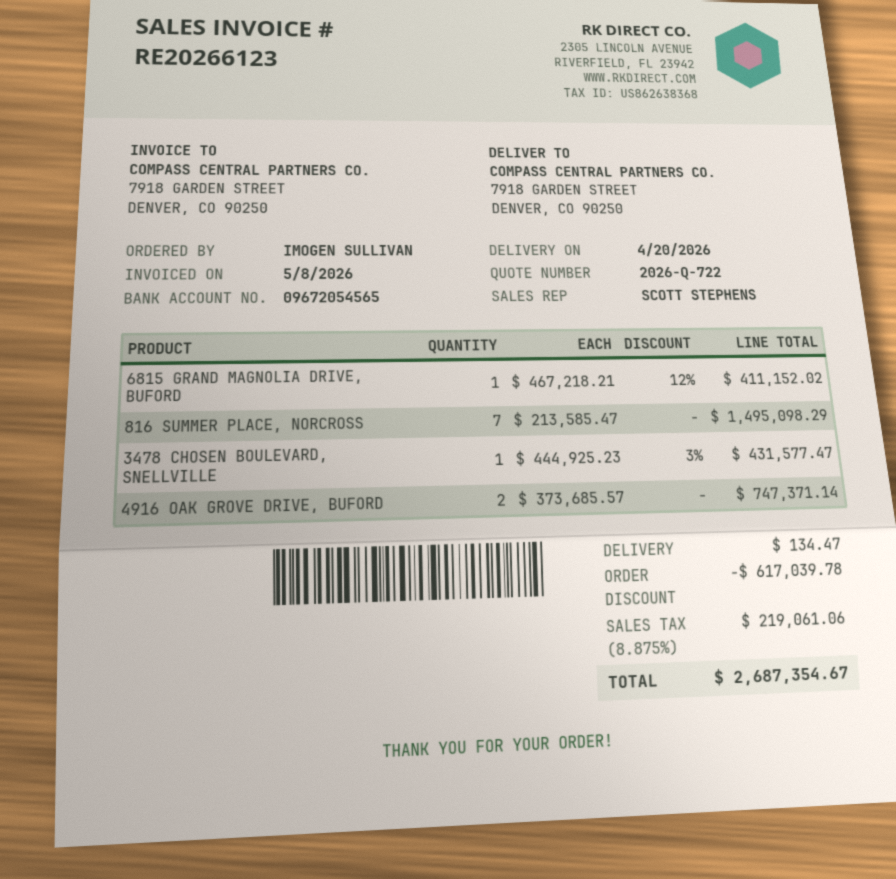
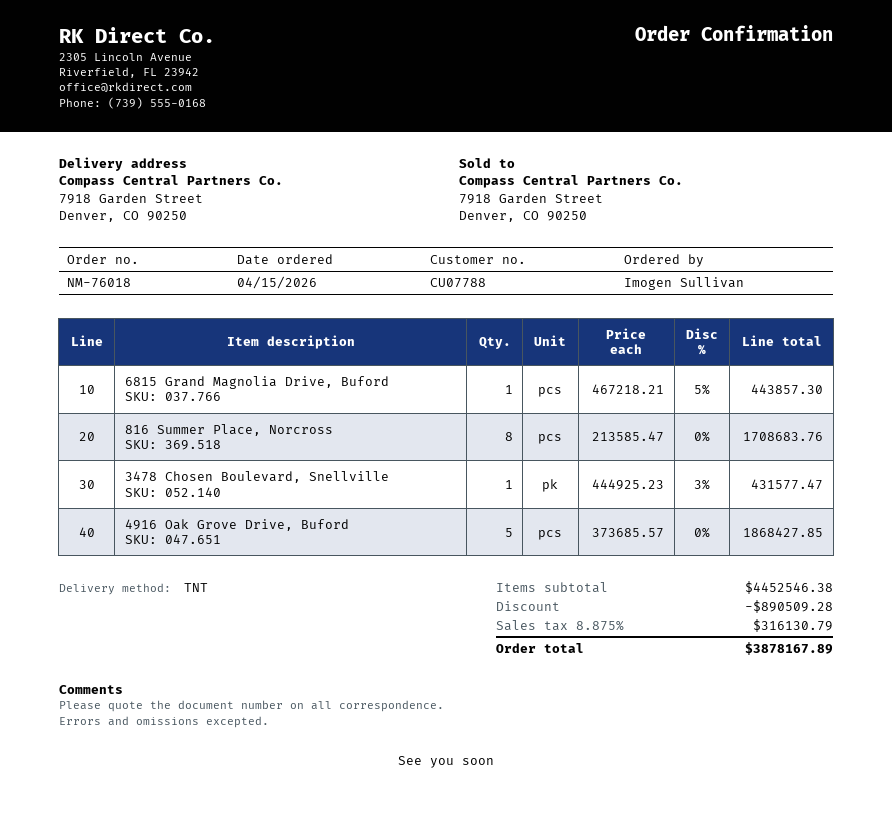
6815 GRAND MAGNOLIA DRIVE, BUFORD: 1 x 467218.21 - 12% = 411152.02 -> 1 x 467218.21 - 5% = 443857.30
816 SUMMER PLACE, NORCROSS: 7 x 213585.47 = 1495098.29 -> 8 x 213585.47 = 1708683.76
4916 OAK GROVE DRIVE, BUFORD: 2 x 373685.57 = 747371.14 -> 5 x 373685.57 = 1868427.85
discount: 617039.78 -> 890509.28
shipping: 134.47 -> none
tax: 8.875% = 219061.06 -> 8.875% = 316130.79
total: 2687354.67 -> 3878167.89

